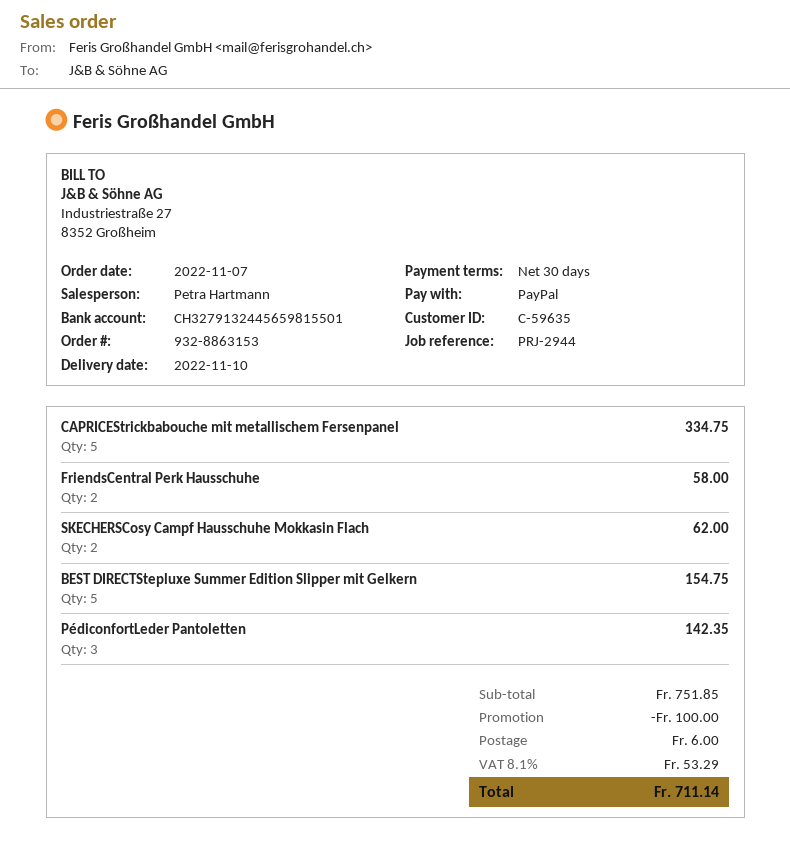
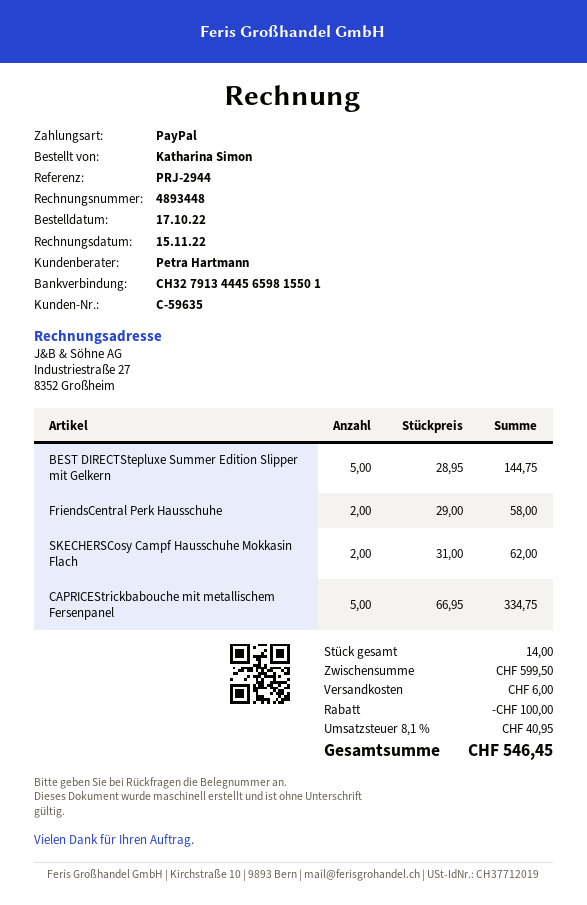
order date: 2022-11-07 -> 2022-10-17
bank account: CH3279132445659815501 -> CH3279134445659815501
BEST DIRECTStepluxe Summer Edition Slipper mit Gelkern: 5 for 154.75 -> 5 for 144.75
PédiconfortLeder Pantoletten: 3 for 142.35 -> none
subtotal: 751.85 -> 599.50
tax: 8.1% = 53.29 -> 8.1% = 40.95
total: 711.14 -> 546.45

